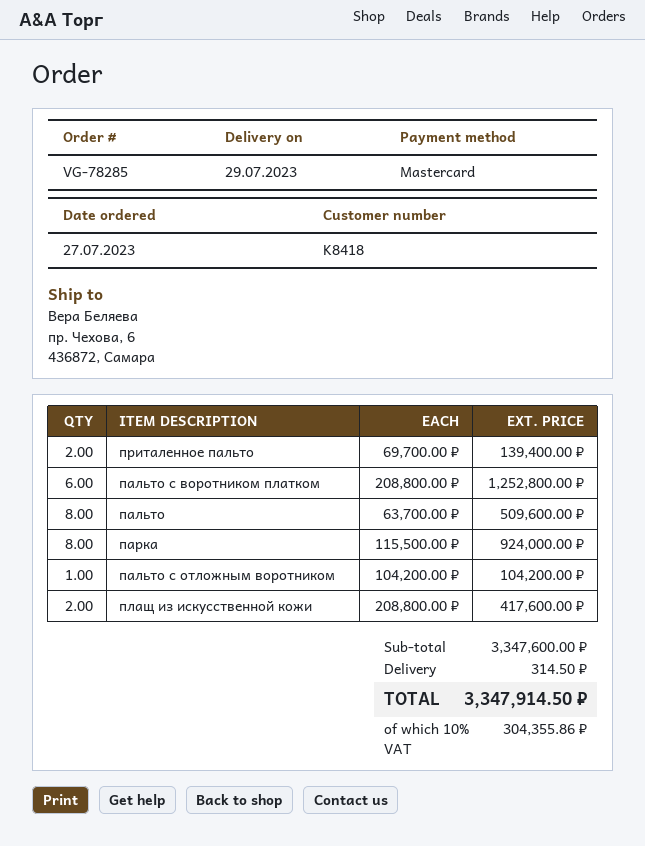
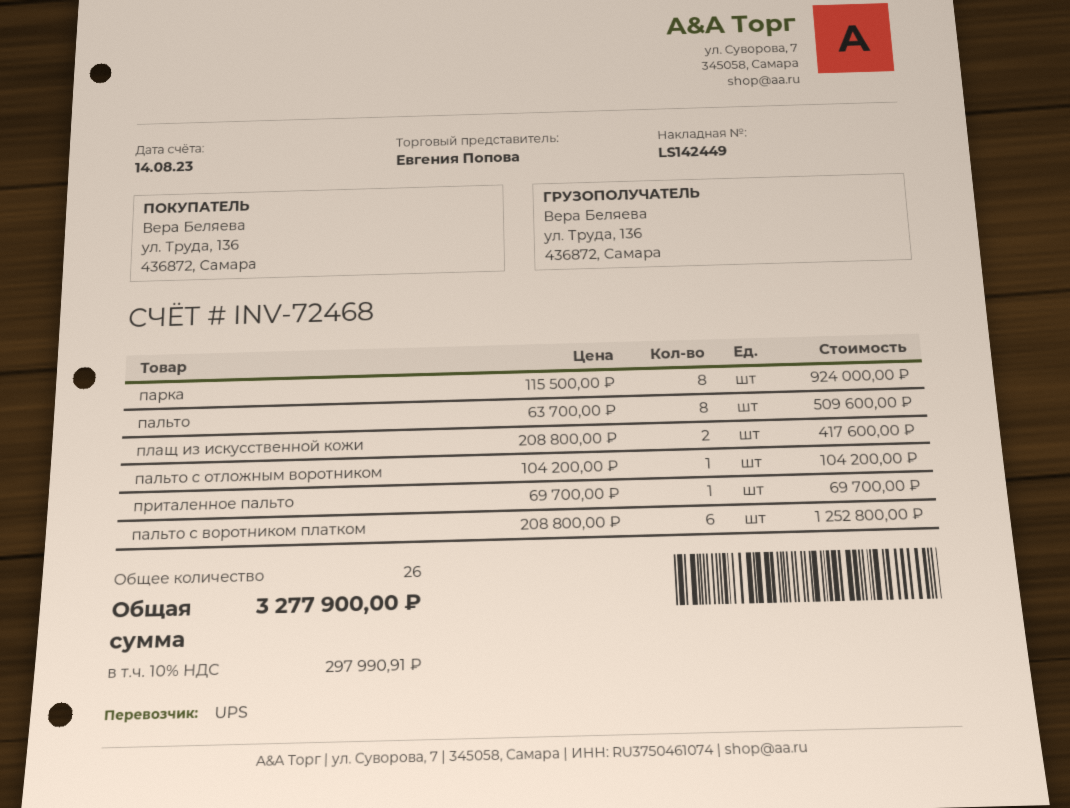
ship to: пр. Чехова, 6, 436872, Самара -> ул. Труда, 136, 436872, Самара
приталенное пальто: 2 x 69700.00 = 139400.00 -> 1 x 69700.00 = 69700.00
shipping: 314.50 -> none
tax: 10% = 304355.86 -> 10% = 297990.91
total: 3347914.50 -> 3277900.00

